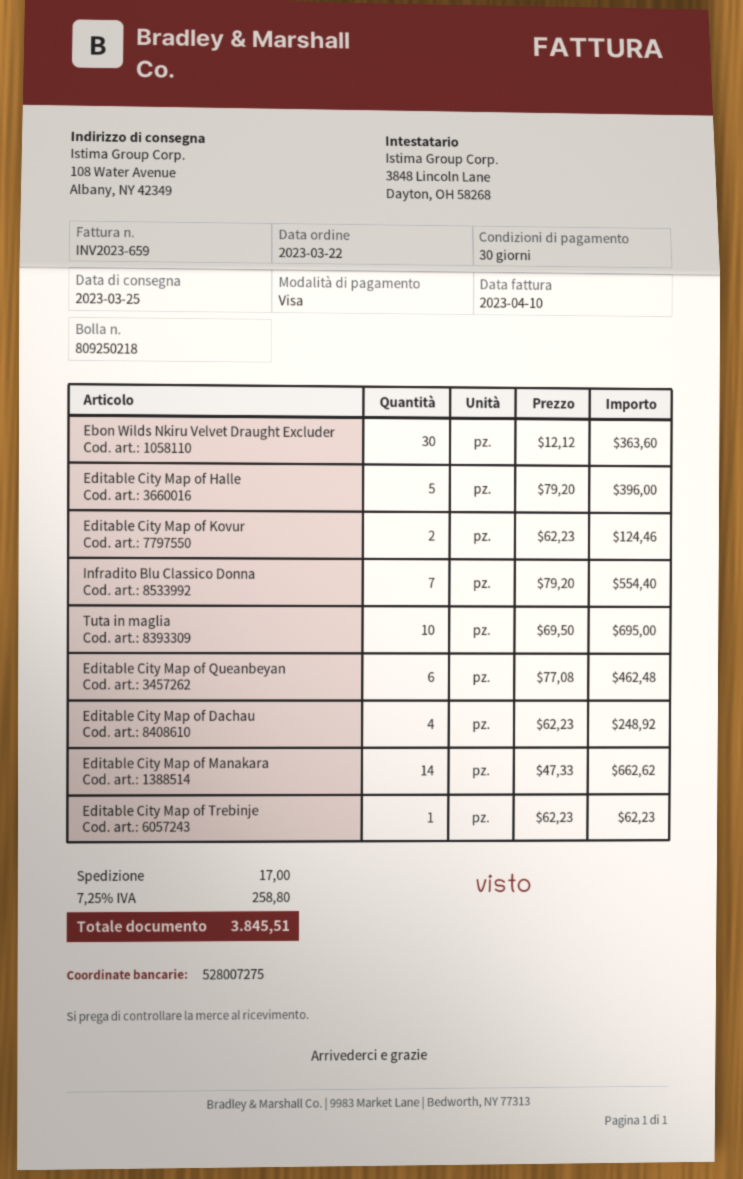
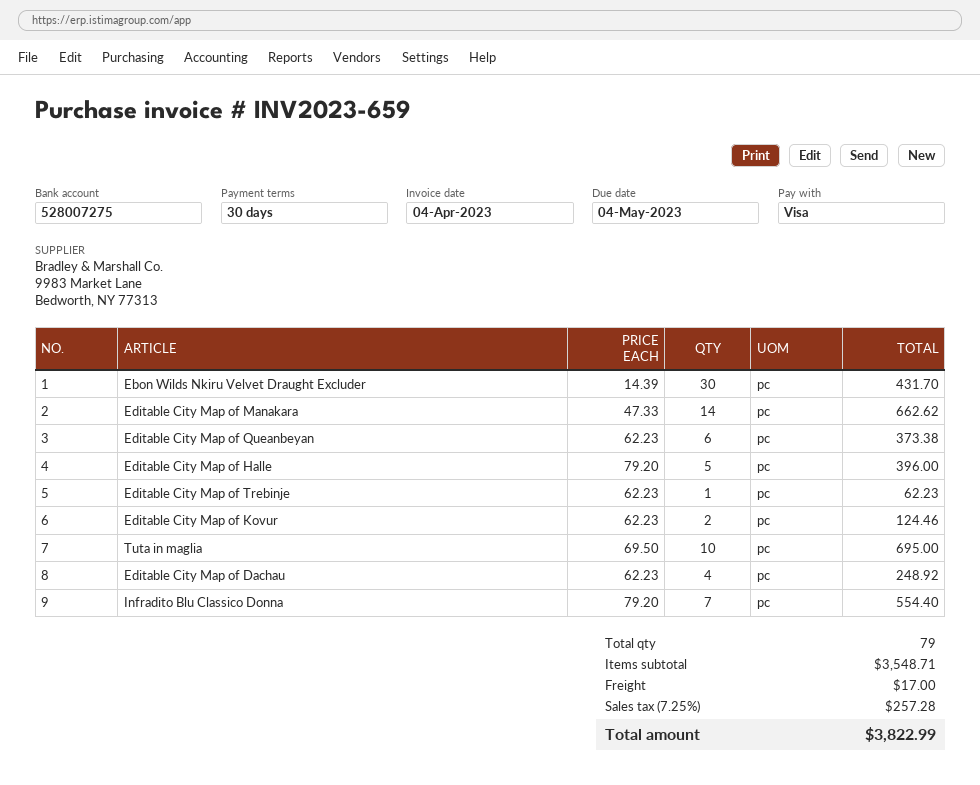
invoice date: 2023-04-10 -> 2023-04-04
Ebon Wilds Nkiru Velvet Draught Excluder: 30 x 12.12 = 363.60 -> 30 x 14.39 = 431.70
Editable City Map of Queanbeyan: 6 x 77.08 = 462.48 -> 6 x 62.23 = 373.38
tax: 7.25% = 258.80 -> 7.25% = 257.28
total: 3845.51 -> 3822.99

